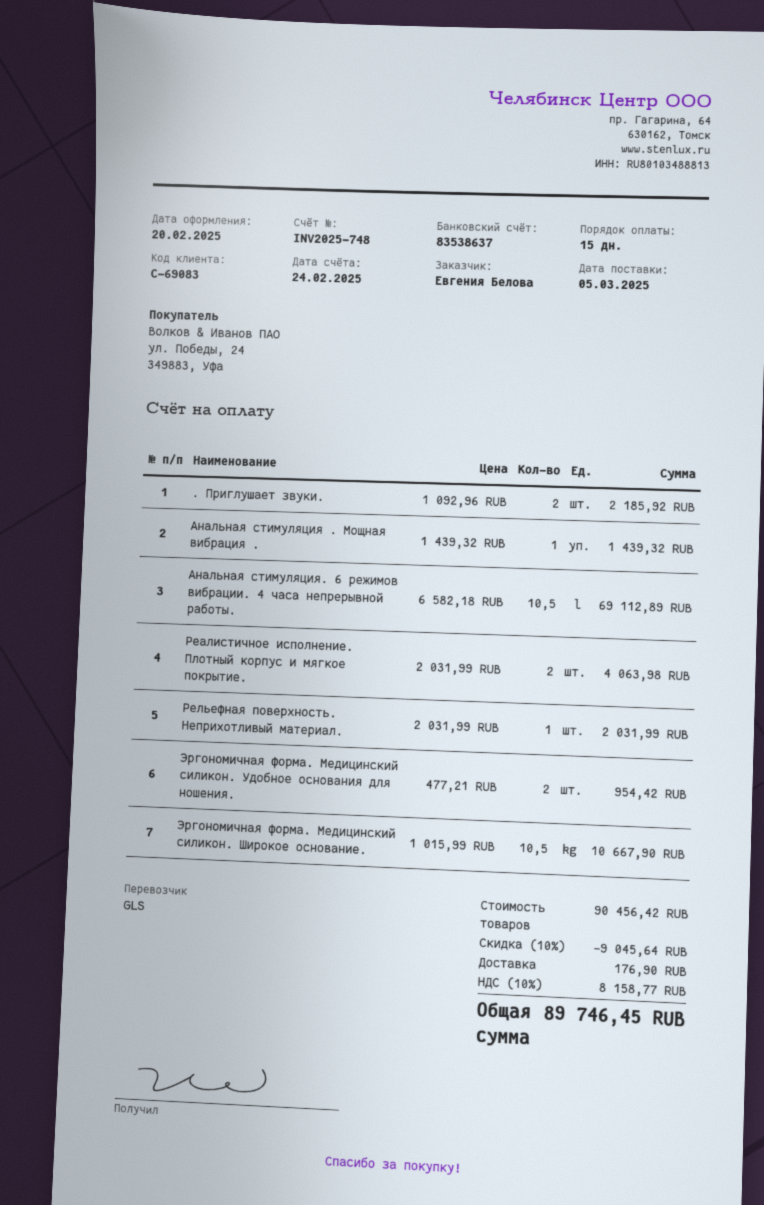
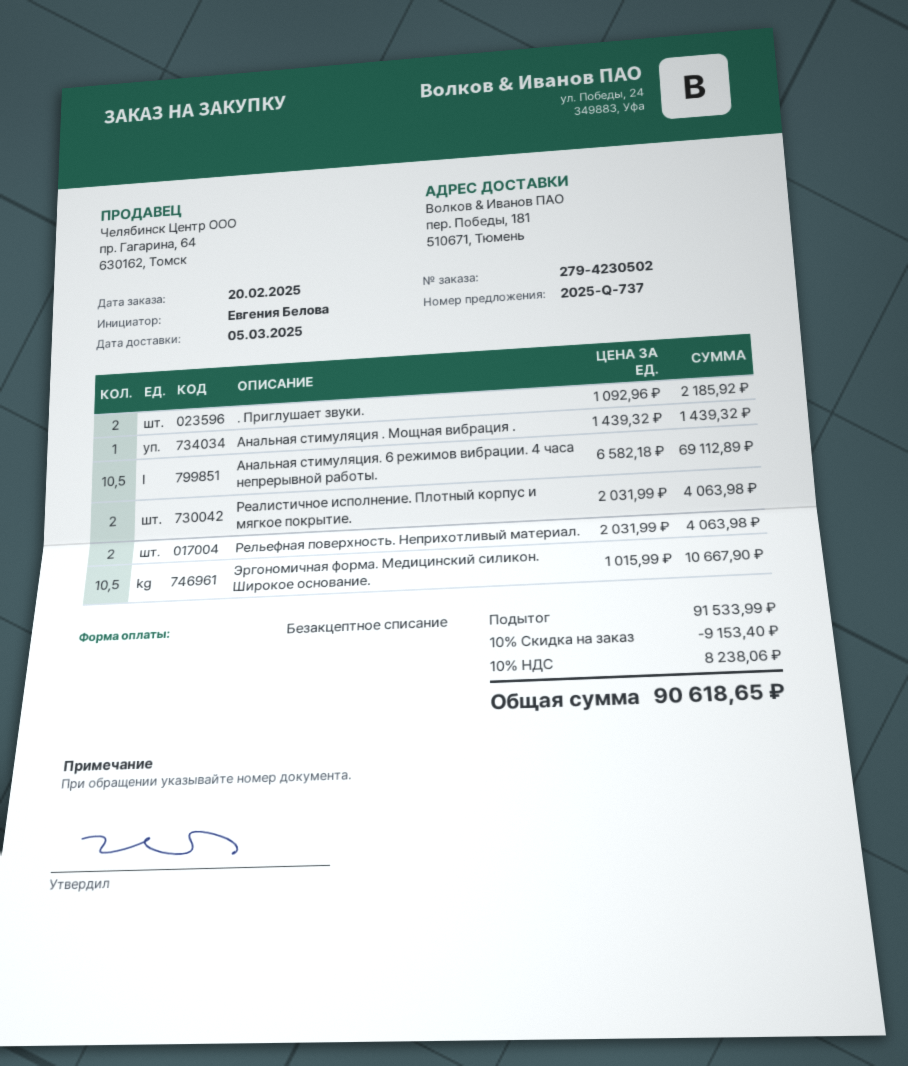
Рельефная поверхность. Неприхотливый материал.: 1 x 2031.99 = 2031.99 -> 2 x 2031.99 = 4063.98
Эргономичная форма. Медицинский силикон. Удобное основания для ношения.: 2 x 477.21 = 954.42 -> none
subtotal: 90456.42 -> 91533.99
discount: 10% = 9045.64 -> 10% = 9153.40
shipping: 176.90 -> none
tax: 10% = 8158.77 -> 10% = 8238.06
total: 89746.45 -> 90618.65

